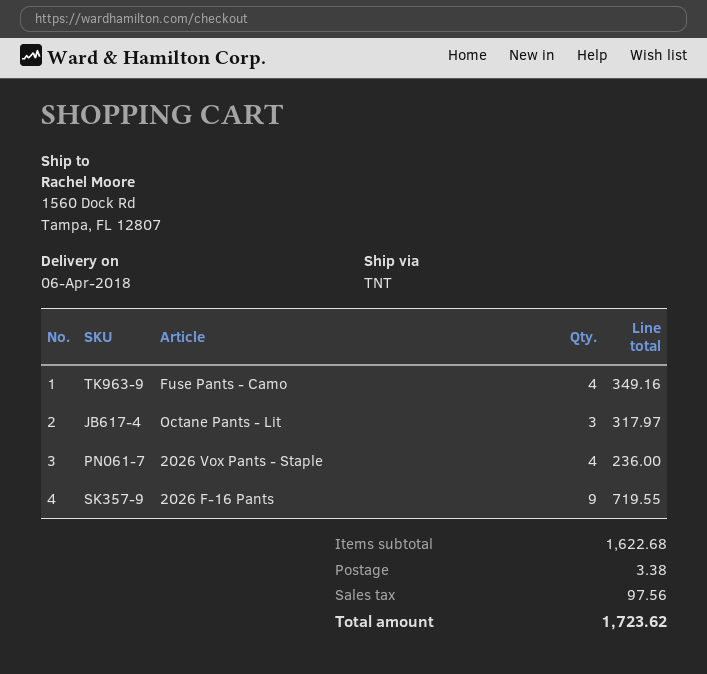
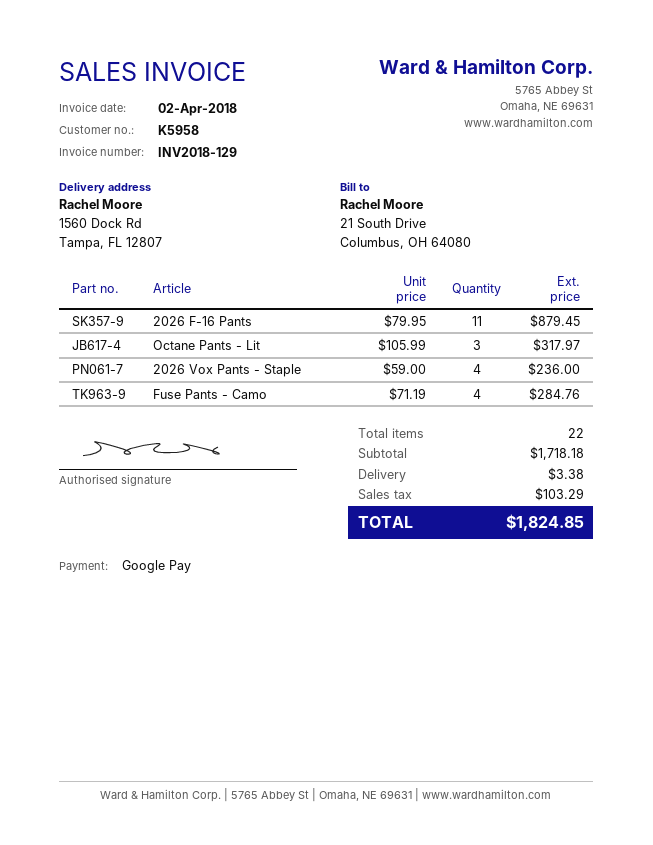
Fuse Pants - Camo: 4 for 349.16 -> 4 for 284.76
2026 F-16 Pants: 9 for 719.55 -> 11 for 879.45
subtotal: 1622.68 -> 1718.18
tax: 97.56 -> 103.29
total: 1723.62 -> 1824.85

